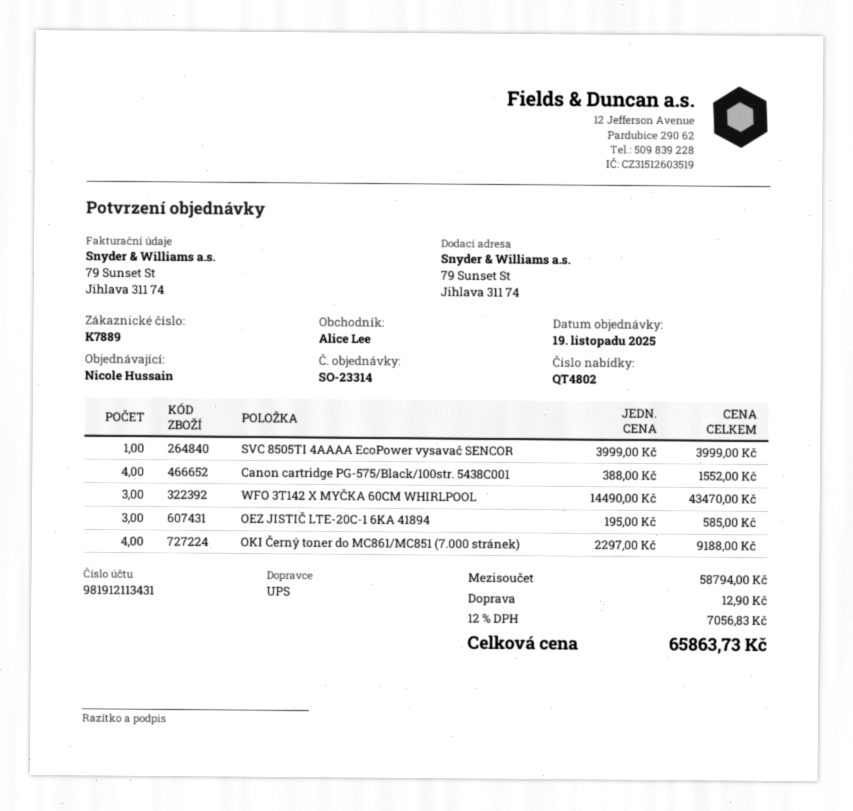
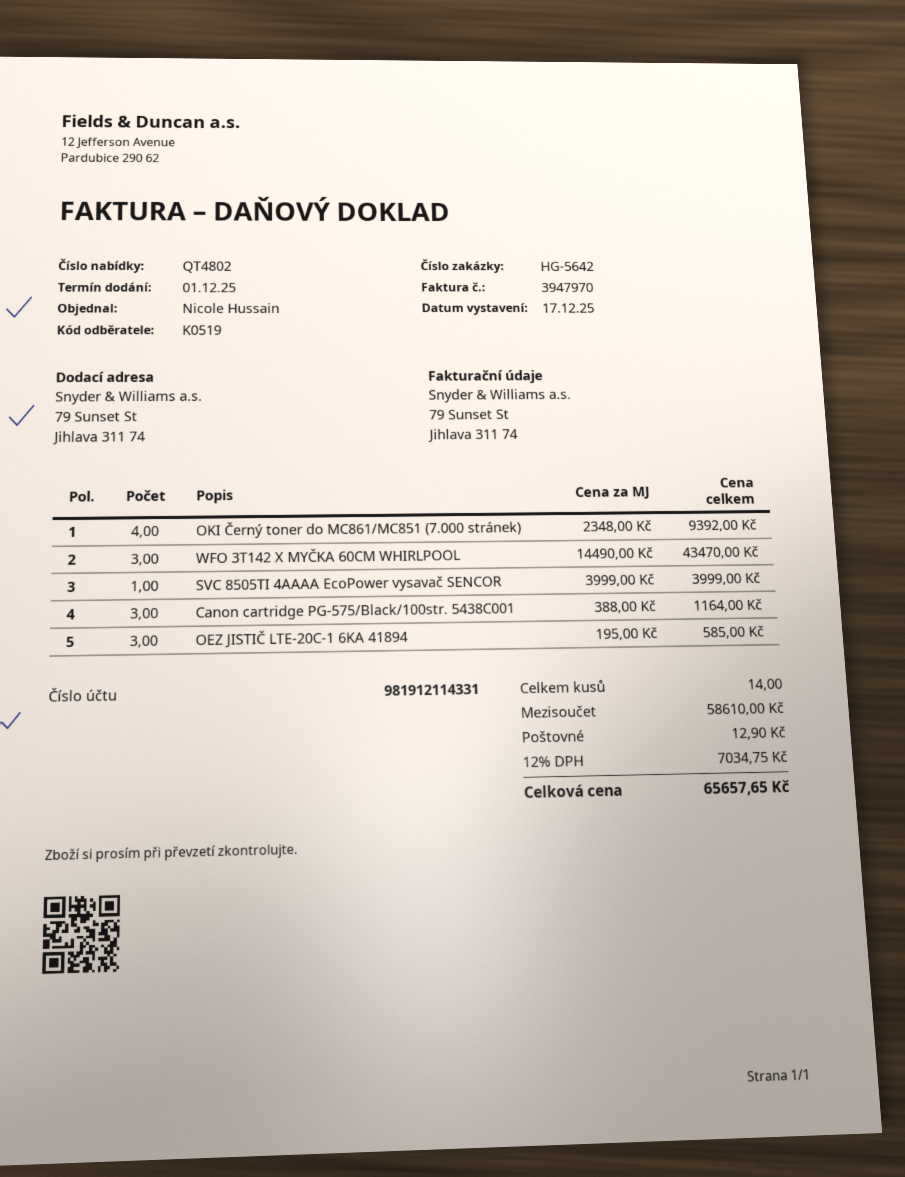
customer number: K7889 -> K0519
bank account: 981912113431 -> 981912114331
Canon cartridge PG-575/Black/100str. 5438C001: 4 x 388.00 = 1552.00 -> 3 x 388.00 = 1164.00
OKI Černý toner do MC861/MC851 (7.000 stránek): 4 x 2297.00 = 9188.00 -> 4 x 2348.00 = 9392.00
subtotal: 58794.00 -> 58610.00
tax: 12% = 7056.83 -> 12% = 7034.75
total: 65863.73 -> 65657.65

